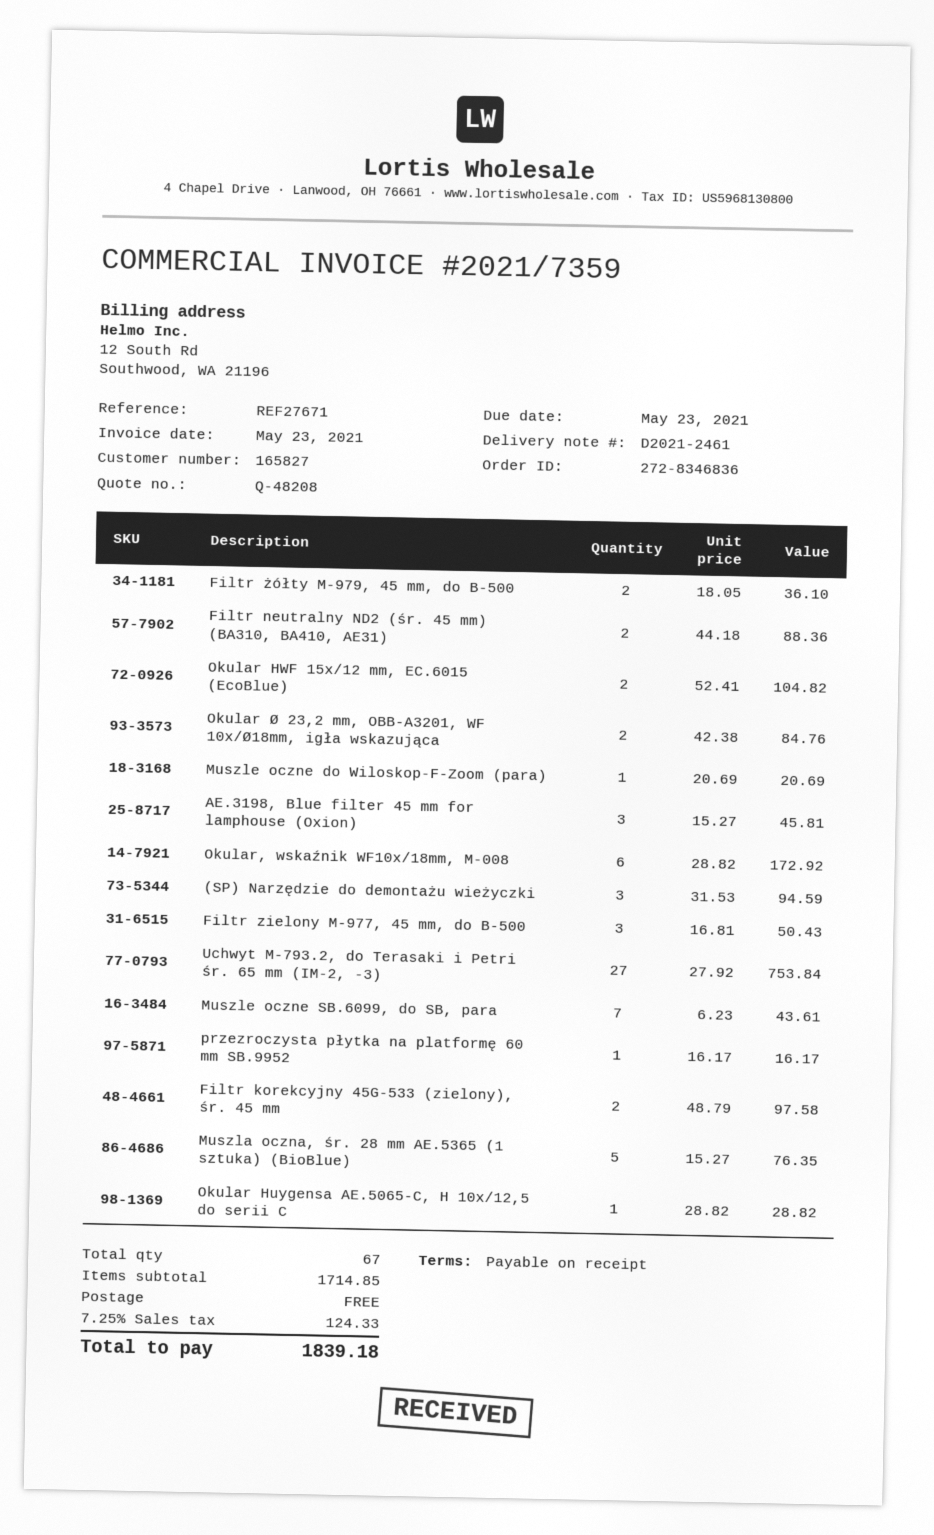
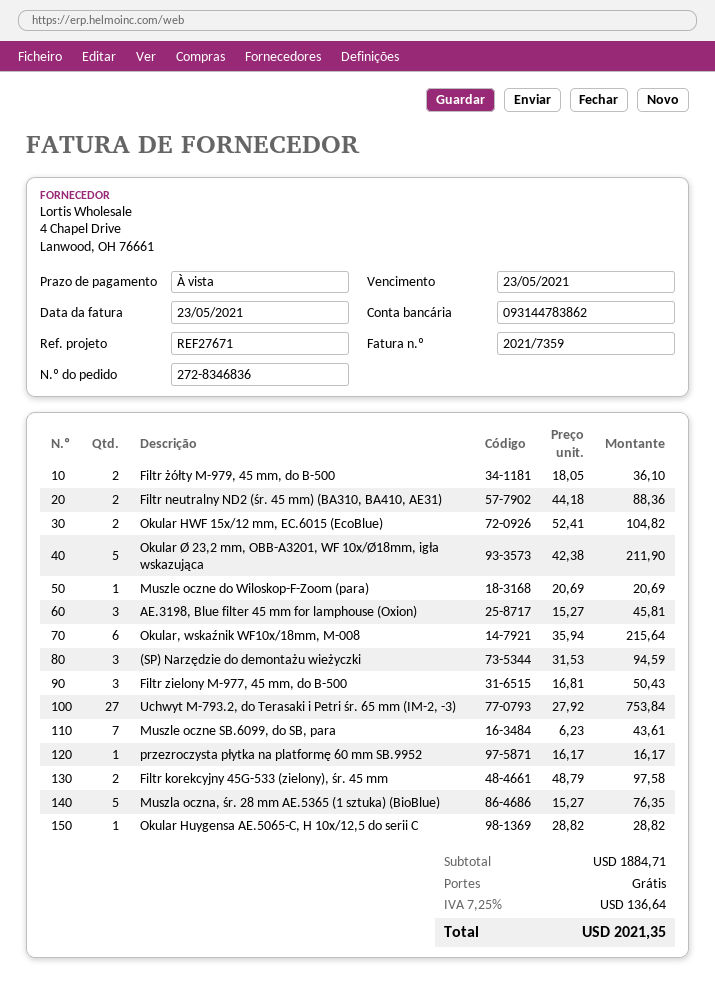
Okular Ø 23,2 mm, OBB-A3201, WF 10x/Ø18mm, igła wskazująca: 2 x 42.38 = 84.76 -> 5 x 42.38 = 211.90
Okular, wskaźnik WF10x/18mm, M-008: 6 x 28.82 = 172.92 -> 6 x 35.94 = 215.64
subtotal: 1714.85 -> 1884.71
tax: 7.25% = 124.33 -> 7.25% = 136.64
total: 1839.18 -> 2021.35

